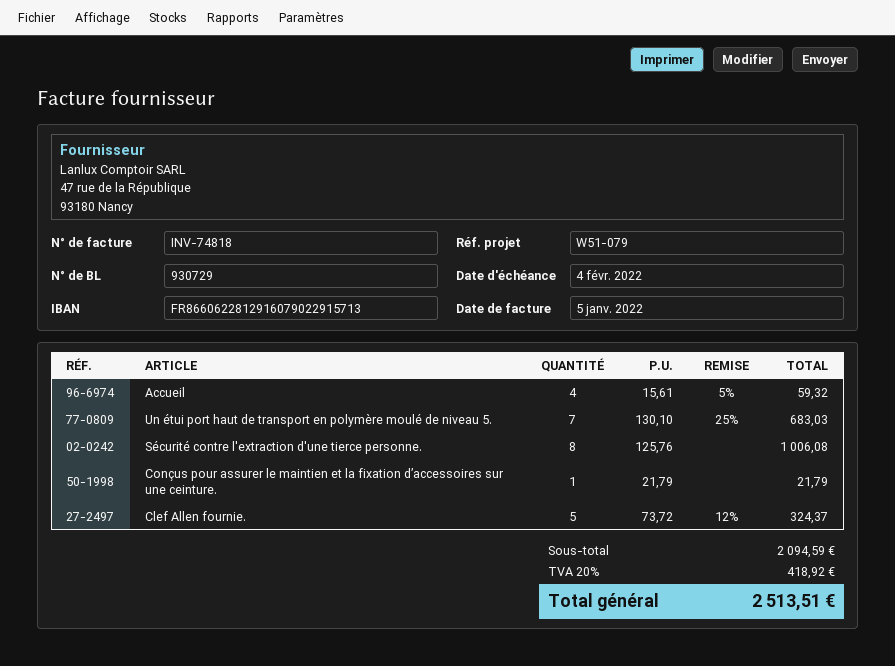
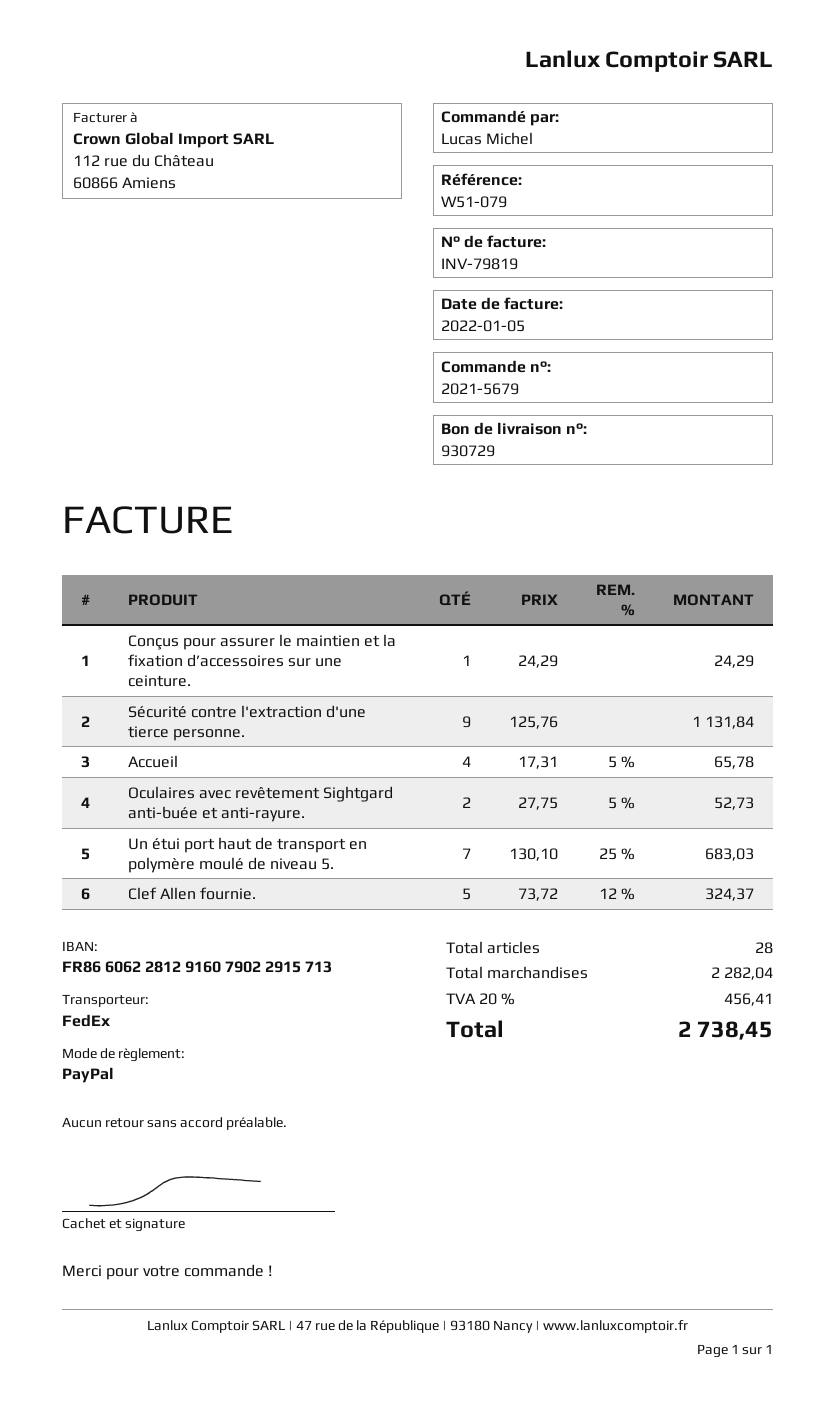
invoice number: INV-74818 -> INV-79819
Accueil: 4 x 15.61 - 5% = 59.32 -> 4 x 17.31 - 5% = 65.78
Sécurité contre l'extraction d'une tierce personne.: 8 x 125.76 = 1006.08 -> 9 x 125.76 = 1131.84
Conçus pour assurer le maintien et la fixation d’accessoires sur une ceinture.: 1 x 21.79 = 21.79 -> 1 x 24.29 = 24.29
Oculaires avec revêtement Sightgard anti-buée et anti-rayure.: none -> 2 x 27.75 - 5% = 52.73
subtotal: 2094.59 -> 2282.04
tax: 20% = 418.92 -> 20% = 456.41
total: 2513.51 -> 2738.45

